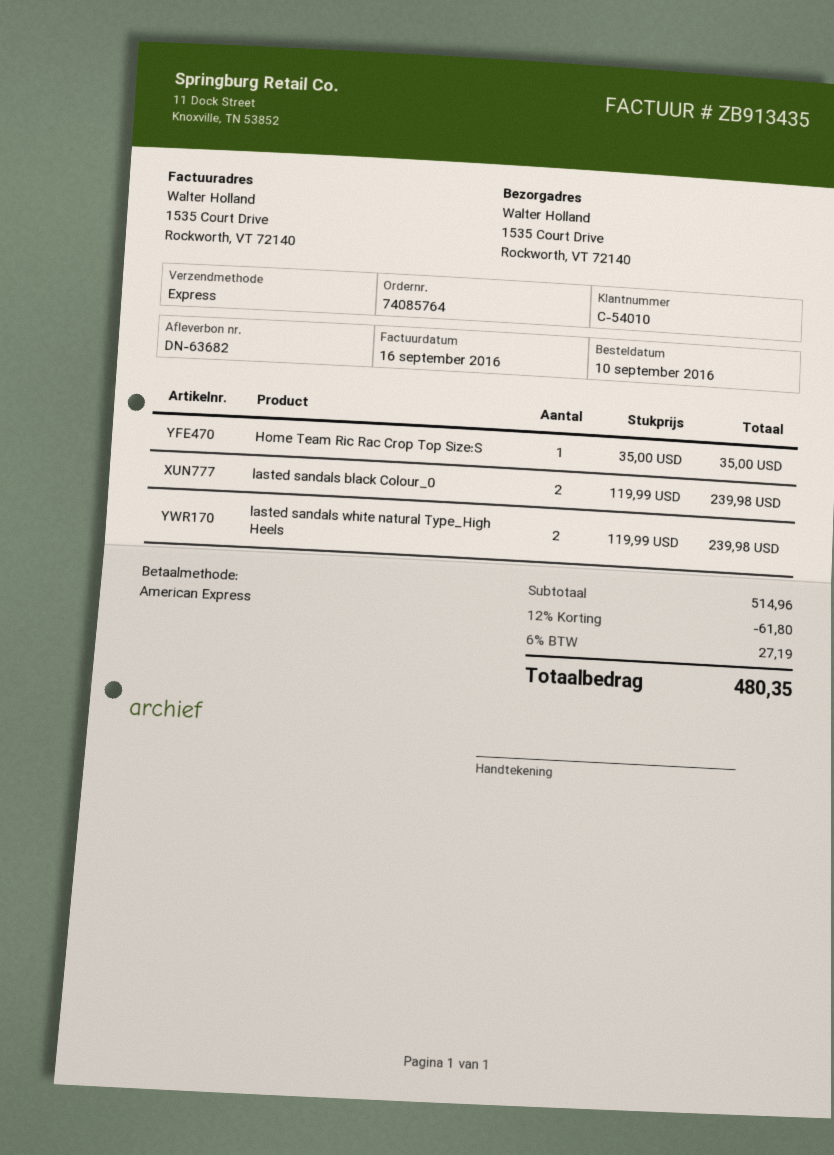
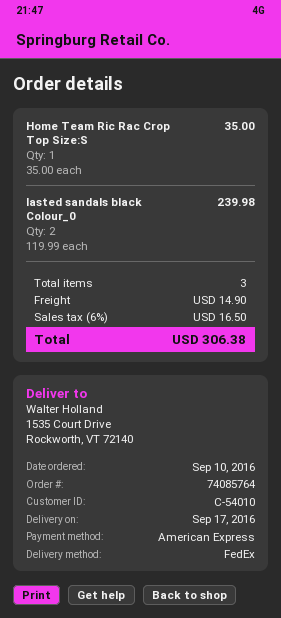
shipping method: express -> FedEx
lasted sandals white natural Type_High Heels: 2 x 119.99 = 239.98 -> none
discount: 12% = 61.80 -> none
shipping: none -> 14.90
tax: 6% = 27.19 -> 6% = 16.50
total: 480.35 -> 306.38

